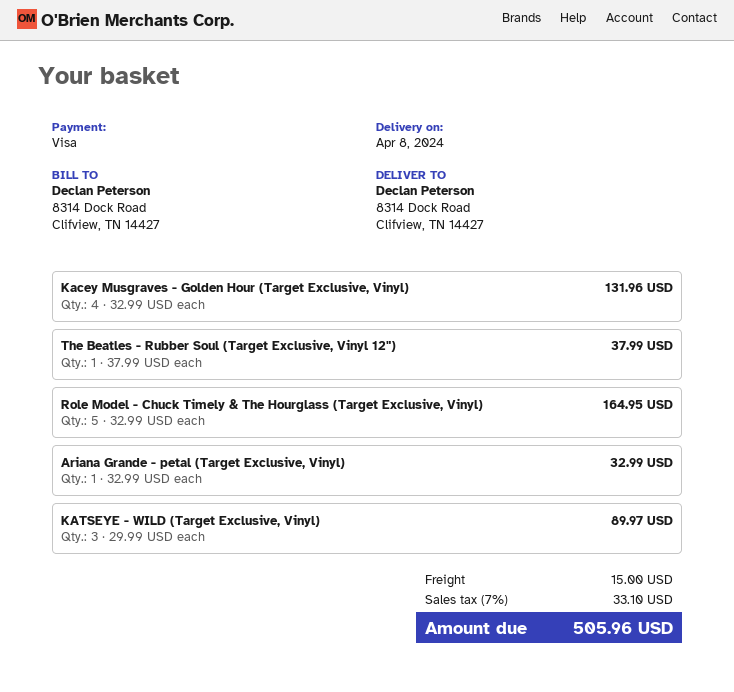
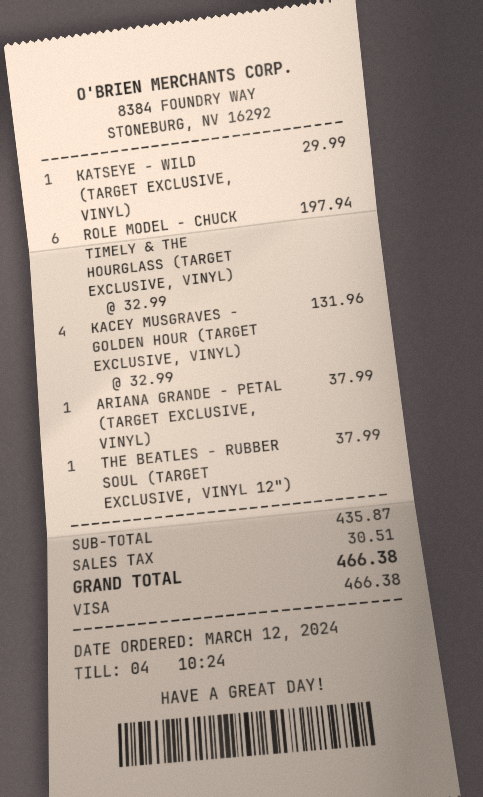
Role Model - Chuck Timely & The Hourglass (Target Exclusive, Vinyl): 5 x 32.99 = 164.95 -> 6 x 32.99 = 197.94
Ariana Grande - petal (Target Exclusive, Vinyl): 1 x 32.99 = 32.99 -> 1 x 37.99 = 37.99
KATSEYE - WILD (Target Exclusive, Vinyl): 3 x 29.99 = 89.97 -> 1 x 29.99 = 29.99
shipping: 15.00 -> none
tax: 33.10 -> 30.51
total: 505.96 -> 466.38

